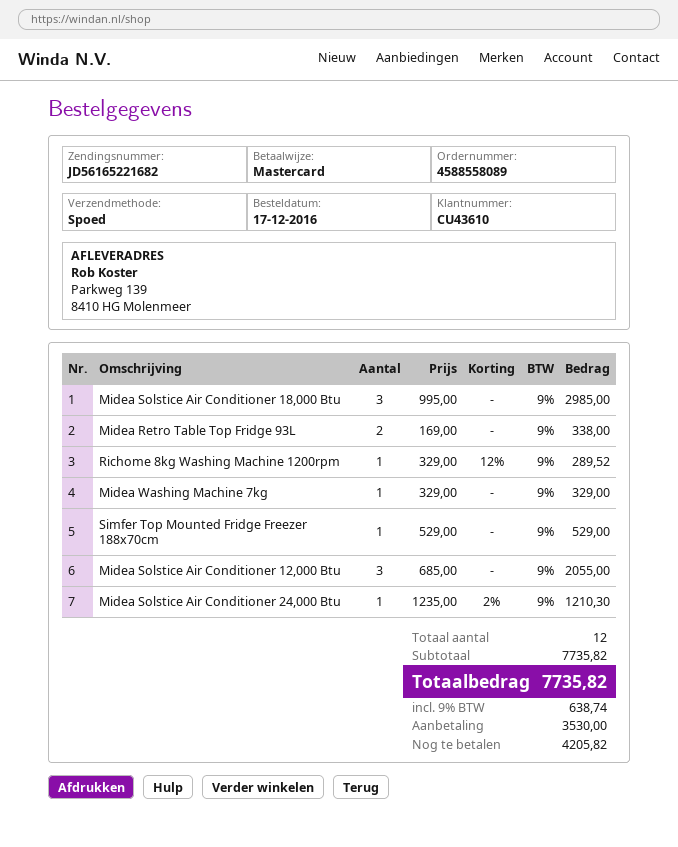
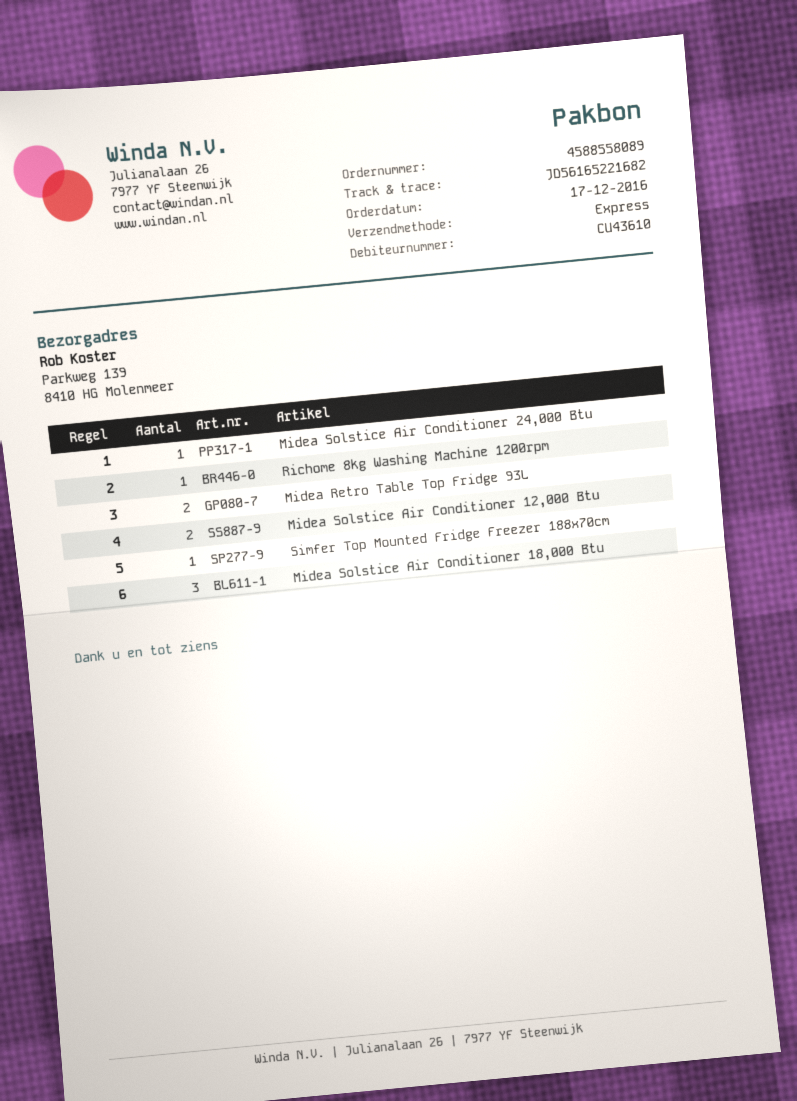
Midea Washing Machine 7kg: 1 -> none
Midea Solstice Air Conditioner 12,000 Btu: 3 -> 2

